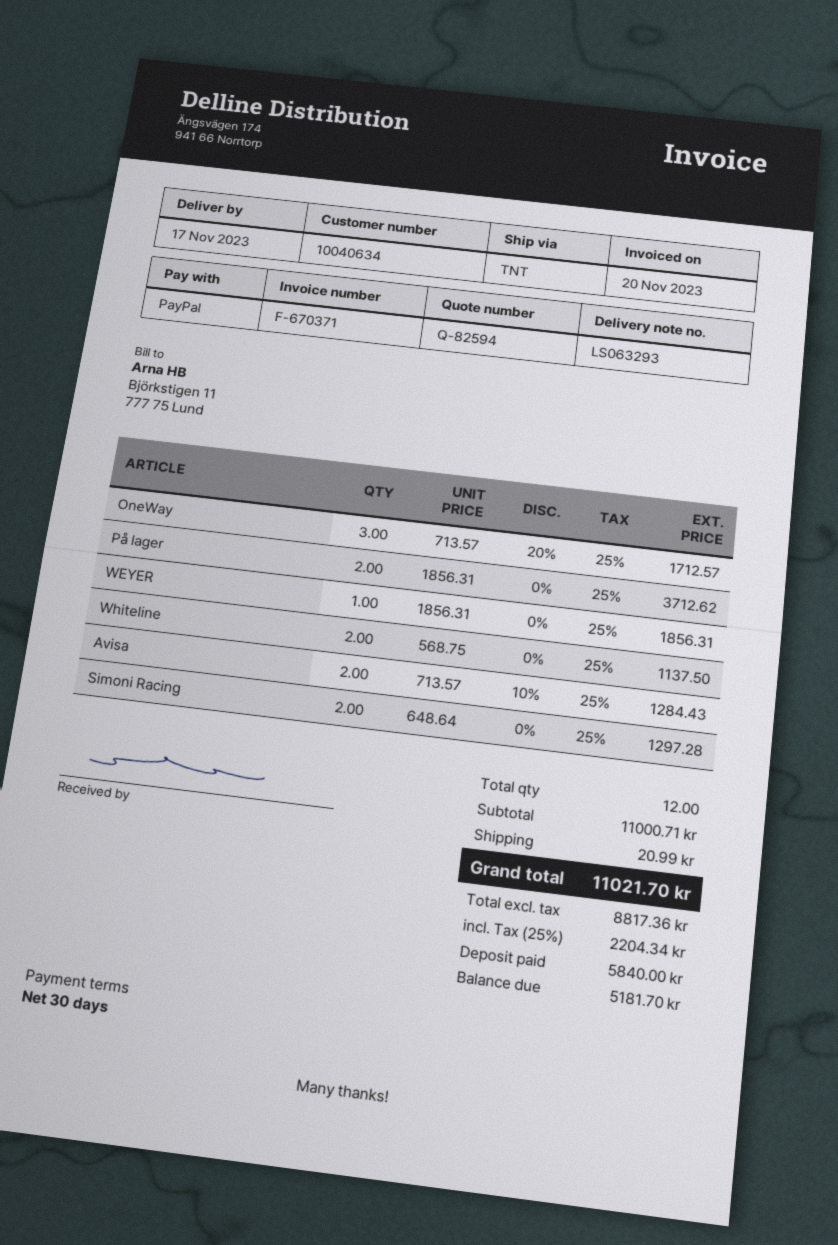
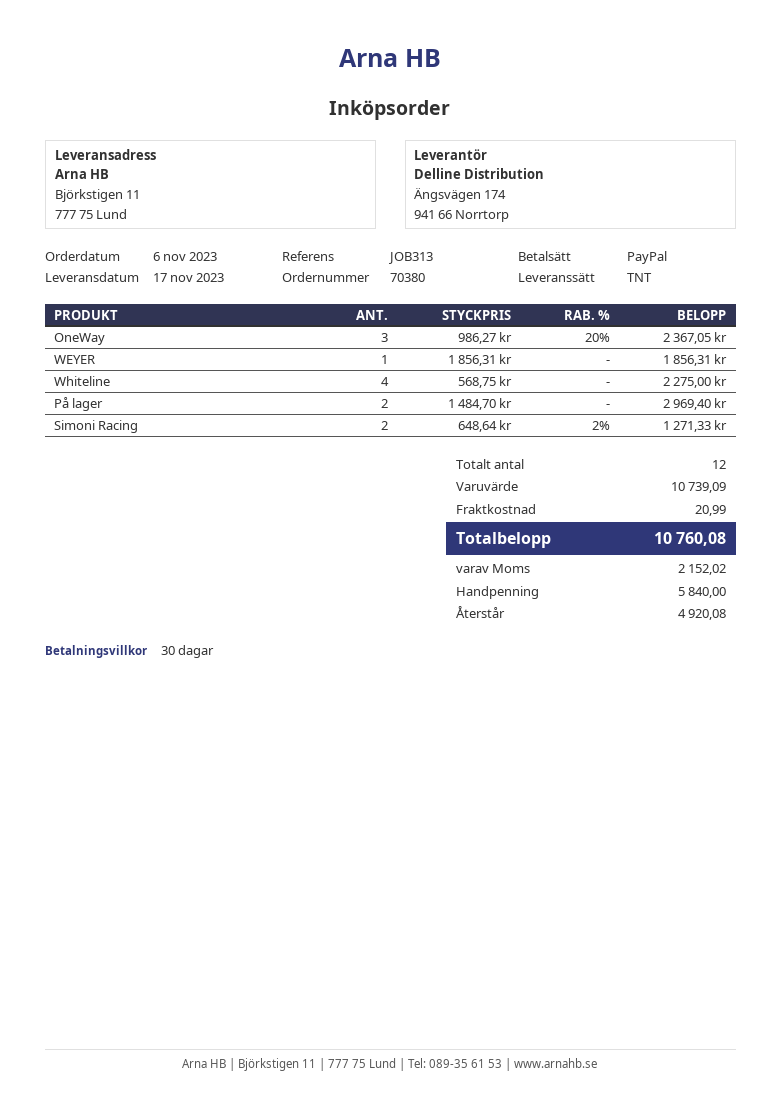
OneWay: 3 x 713.57 - 20% = 1712.57 -> 3 x 986.27 - 20% = 2367.05
På lager: 2 x 1856.31 = 3712.62 -> 2 x 1484.70 = 2969.40
Whiteline: 2 x 568.75 = 1137.50 -> 4 x 568.75 = 2275.00
Avisa: 2 x 713.57 - 10% = 1284.43 -> none
Simoni Racing: 2 x 648.64 = 1297.28 -> 2 x 648.64 - 2% = 1271.33
subtotal: 11000.71 -> 10739.09
tax: 2204.34 -> 2152.02
total: 11021.70 -> 10760.08
balance: 5181.70 -> 4920.08

